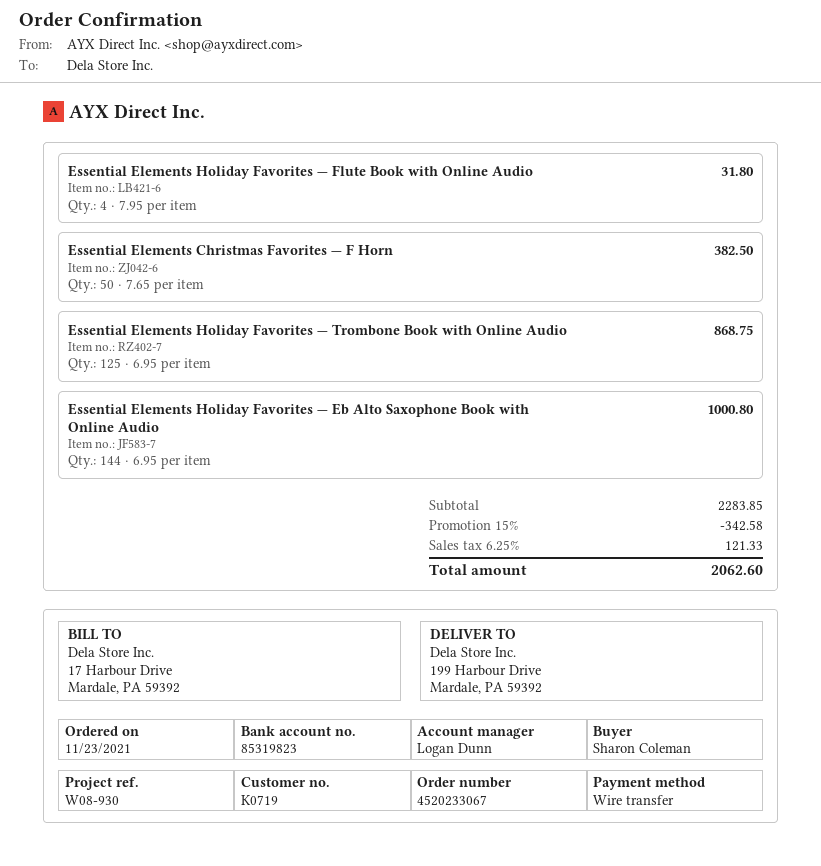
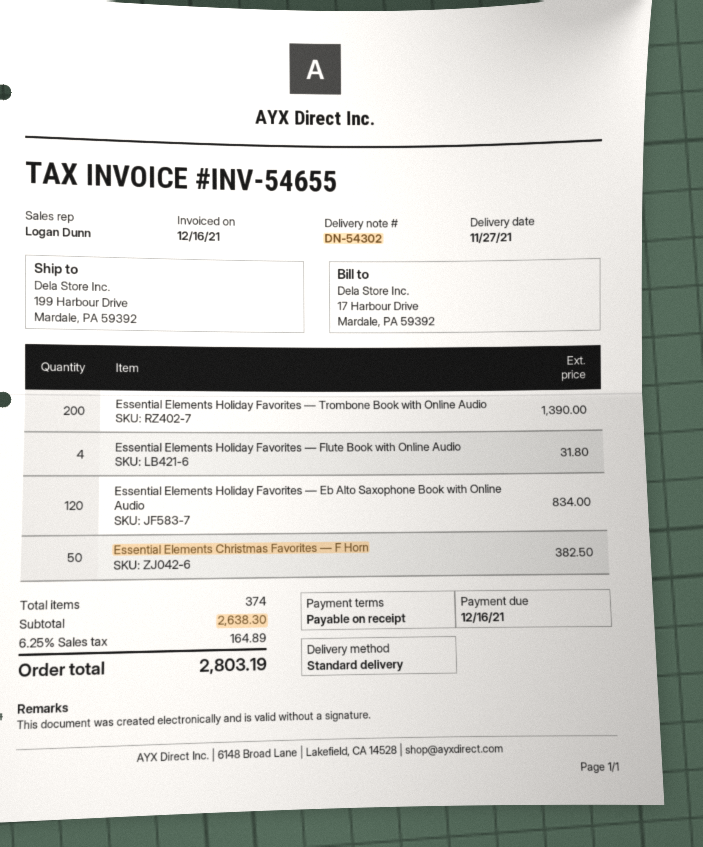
Essential Elements Holiday Favorites — Trombone Book with Online Audio: 125 for 868.75 -> 200 for 1390.00
Essential Elements Holiday Favorites — Eb Alto Saxophone Book with Online Audio: 144 for 1000.80 -> 120 for 834.00
subtotal: 2283.85 -> 2638.30
discount: 15% = 342.58 -> none
tax: 6.25% = 121.33 -> 6.25% = 164.89
total: 2062.60 -> 2803.19

